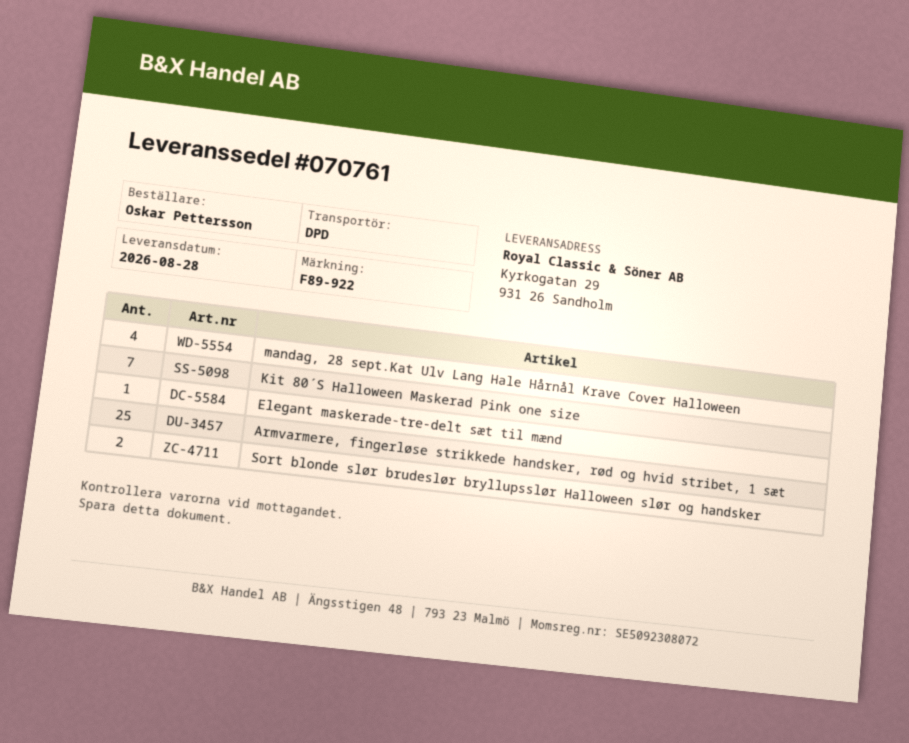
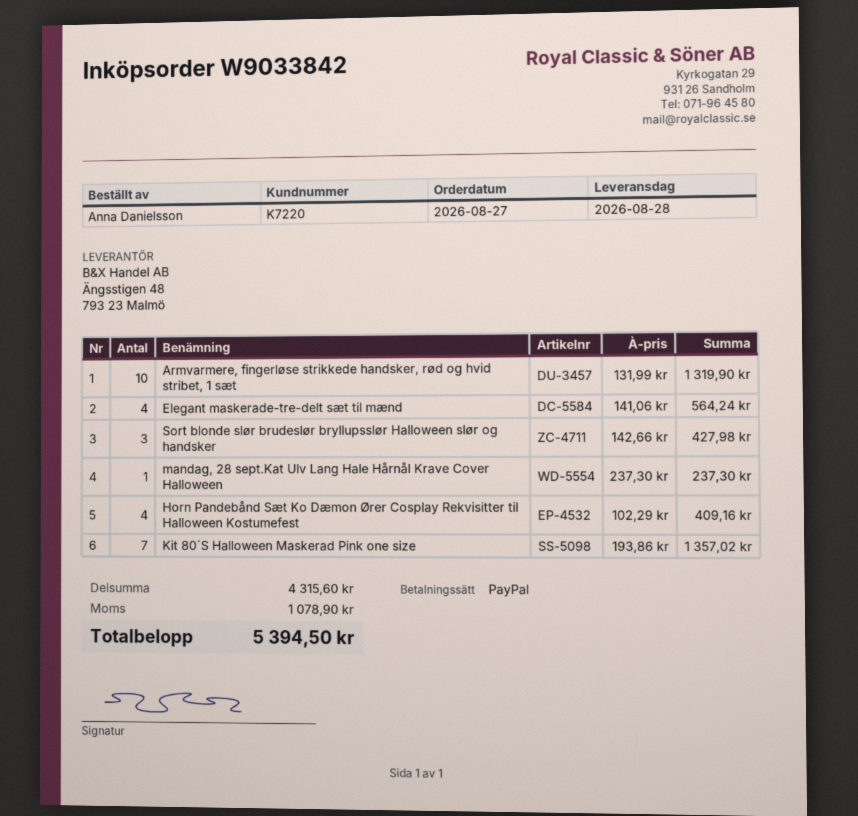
ordered by: Oskar Pettersson -> Anna Danielsson
mandag, 28 sept.Kat Ulv Lang Hale Hårnål Krave Cover Halloween: 4 -> 1
Elegant maskerade-tre-delt sæt til mænd: 1 -> 4
Armvarmere, fingerløse strikkede handsker, rød og hvid stribet, 1 sæt: 25 -> 10
Sort blonde slør brudeslør bryllupsslør Halloween slør og handsker: 2 -> 3
Horn Pandebånd Sæt Ko Dæmon Ører Cosplay Rekvisitter til Halloween Kostumefest: none -> 4

